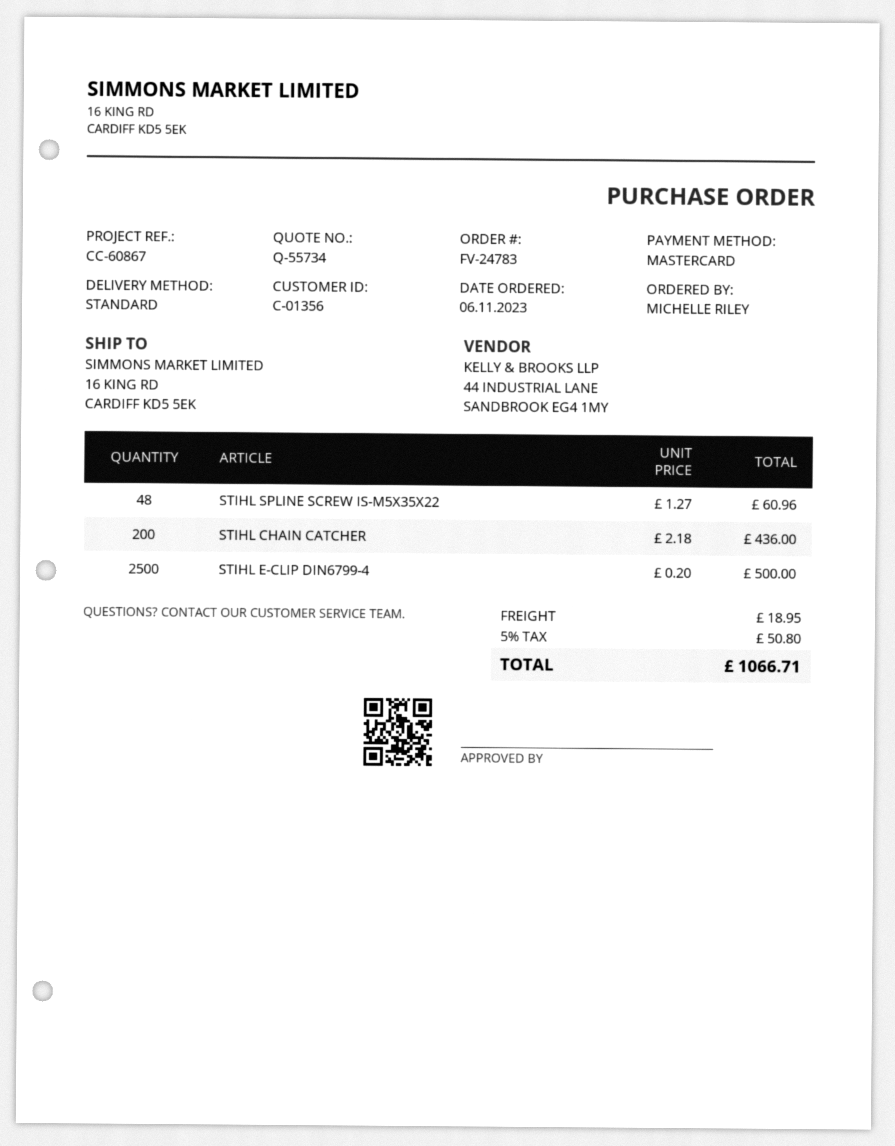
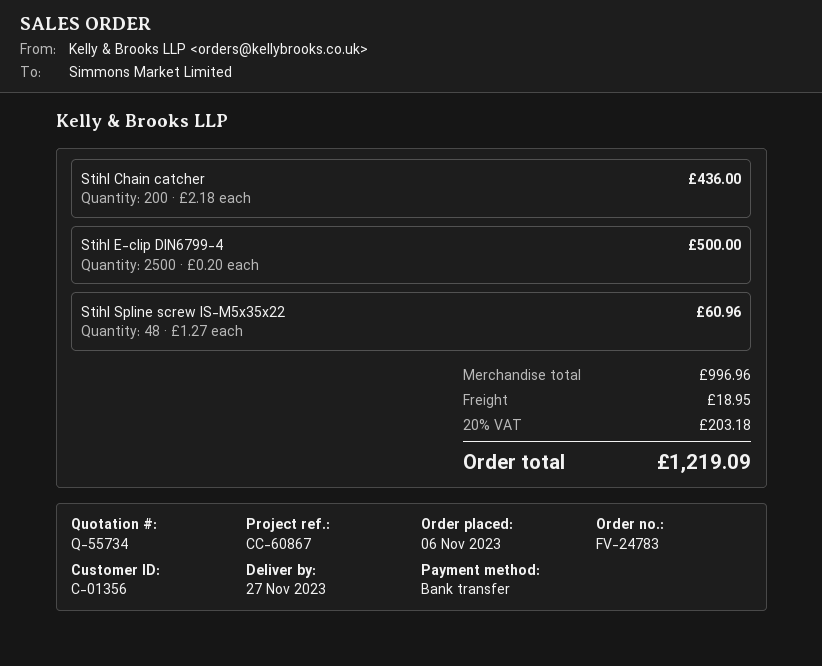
payment method: Mastercard -> bank transfer
tax: 5% = 50.80 -> 20% = 203.18
total: 1066.71 -> 1219.09

